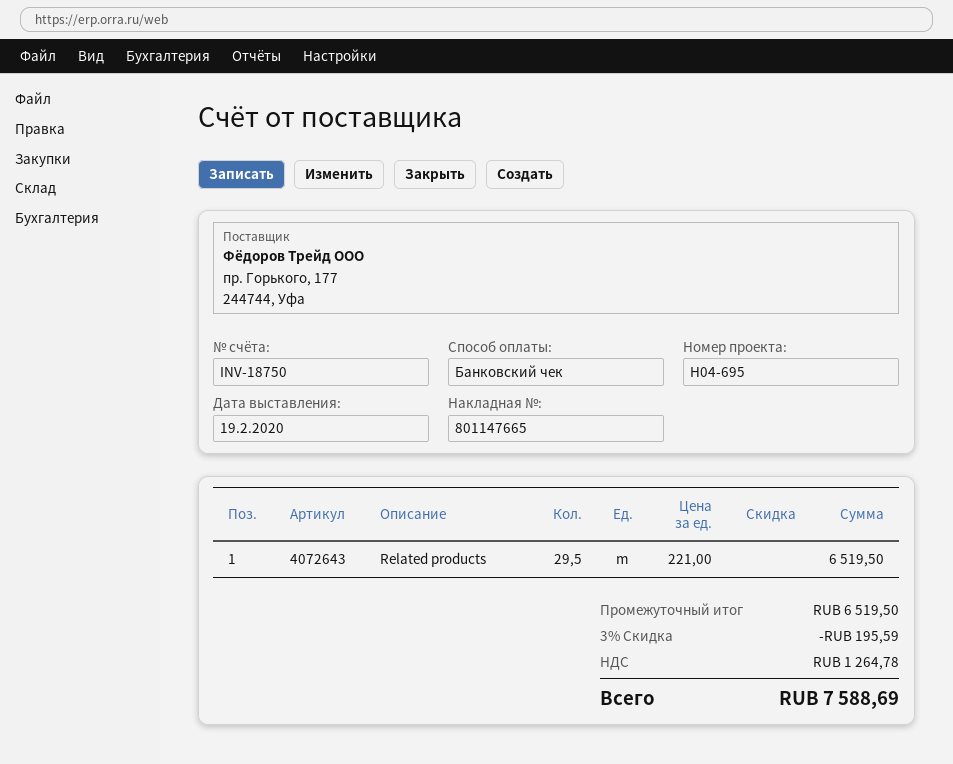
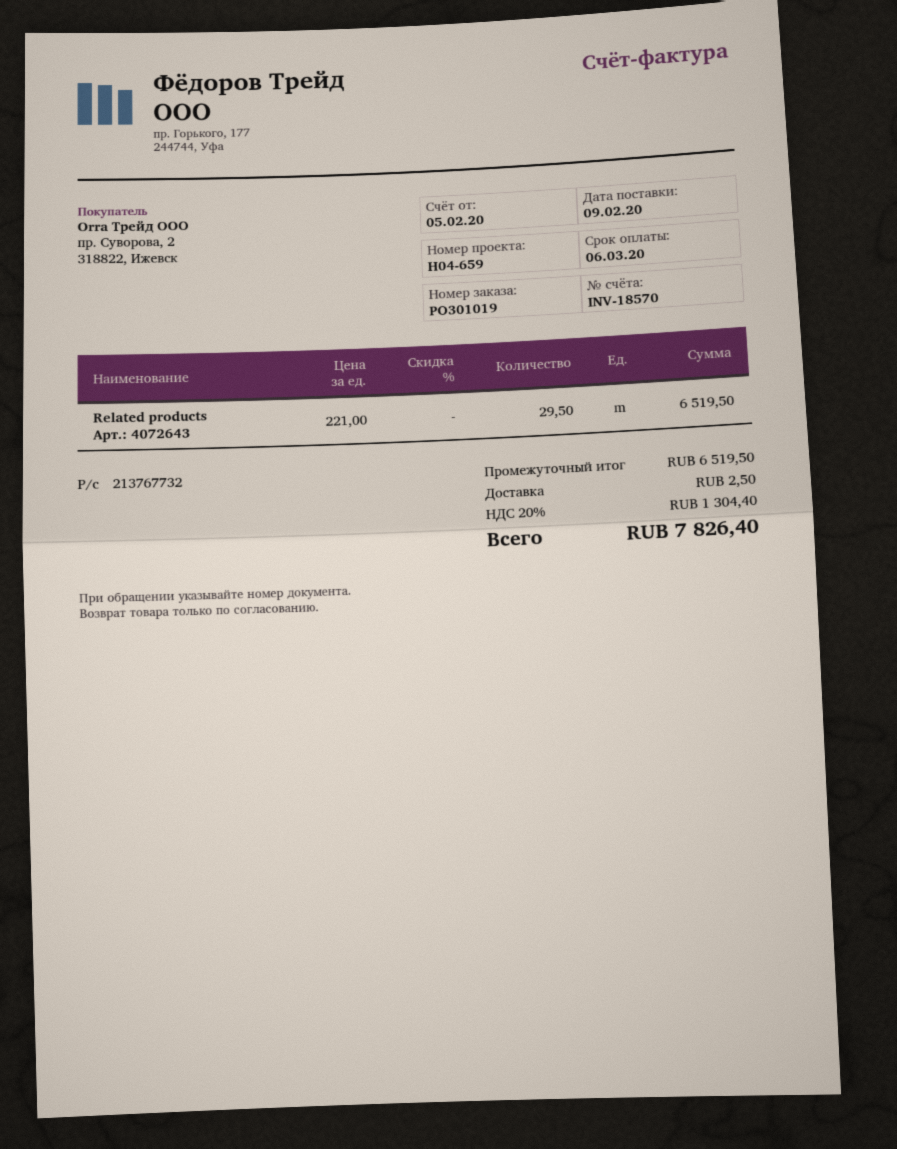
invoice number: INV-18750 -> INV-18570
invoice date: 2020-02-19 -> 2020-02-05
reference: H04-695 -> H04-659
discount: 3% = 195.59 -> none
shipping: none -> 2.50
tax: 1264.78 -> 1304.40
total: 7588.69 -> 7826.40

